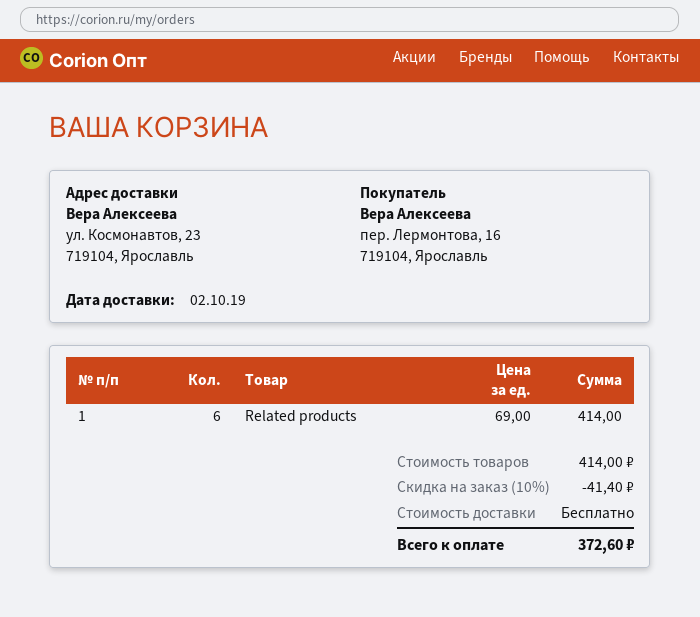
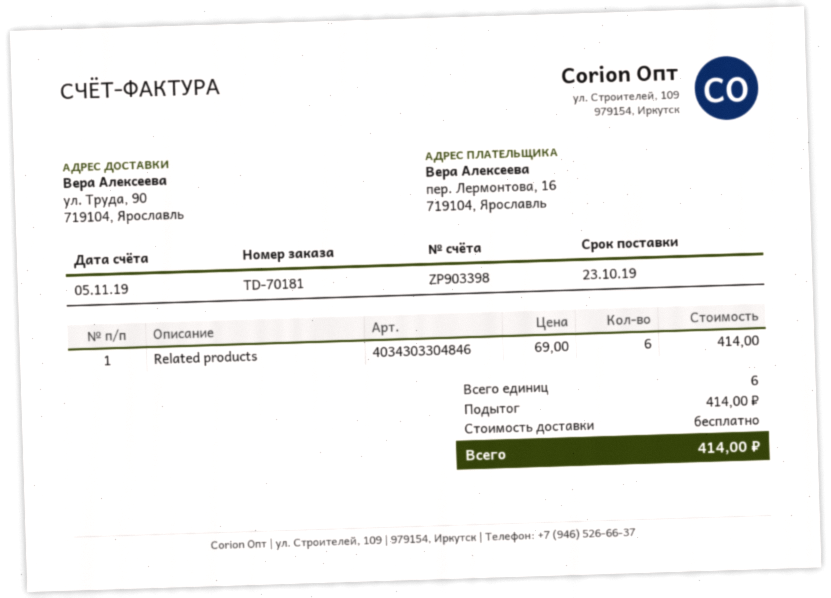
delivery date: 2019-10-02 -> 2019-10-23
ship to: ул. Космонавтов, 23, 719104, Ярославль -> ул. Труда, 90, 719104, Ярославль
discount: 10% = 41.40 -> none
total: 372.60 -> 414.00

